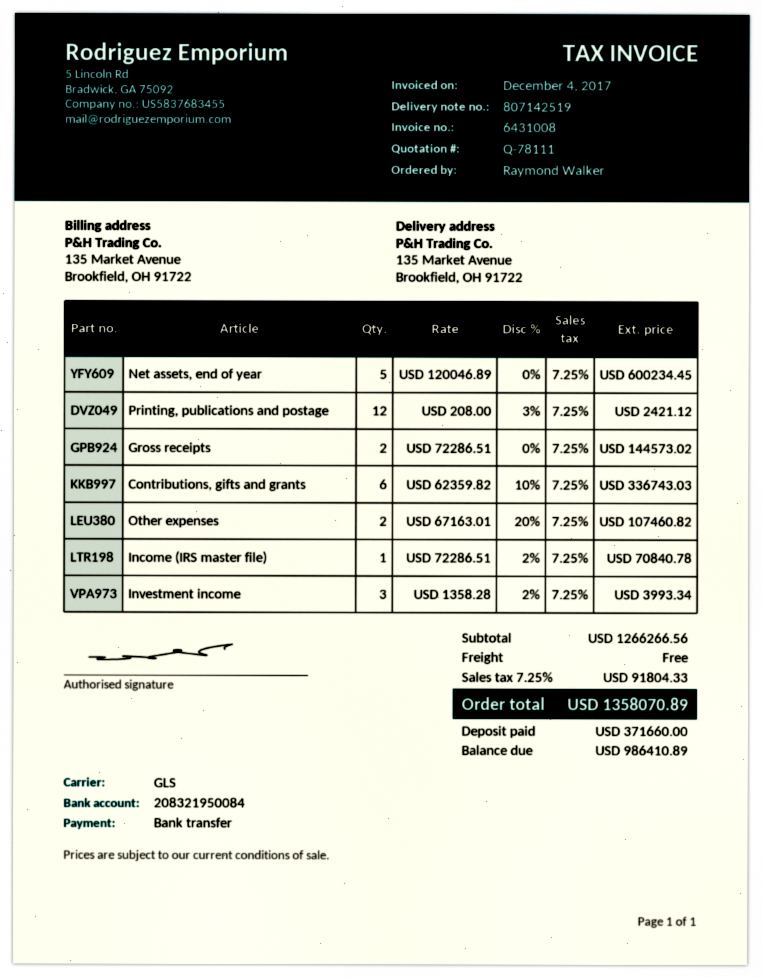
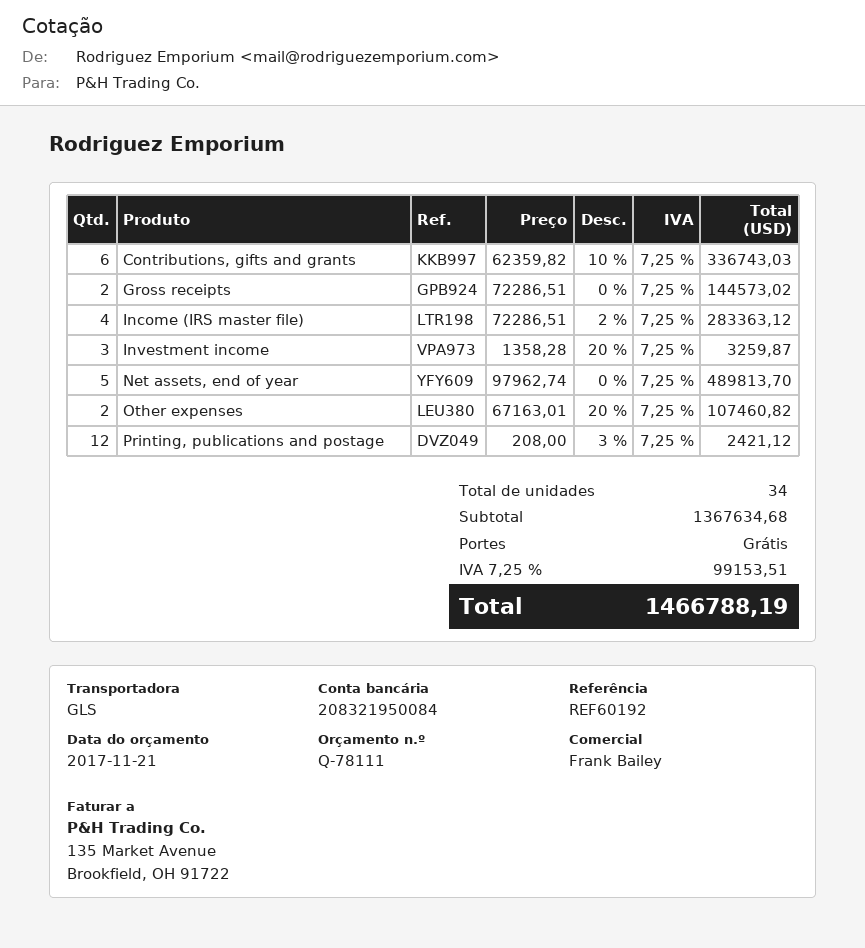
Net assets, end of year: 5 x 120046.89 = 600234.45 -> 5 x 97962.74 = 489813.70
Income (IRS master file): 1 x 72286.51 - 2% = 70840.78 -> 4 x 72286.51 - 2% = 283363.12
Investment income: 3 x 1358.28 - 2% = 3993.34 -> 3 x 1358.28 - 20% = 3259.87
subtotal: 1266266.56 -> 1367634.68
tax: 7.25% = 91804.33 -> 7.25% = 99153.51
total: 1358070.89 -> 1466788.19

